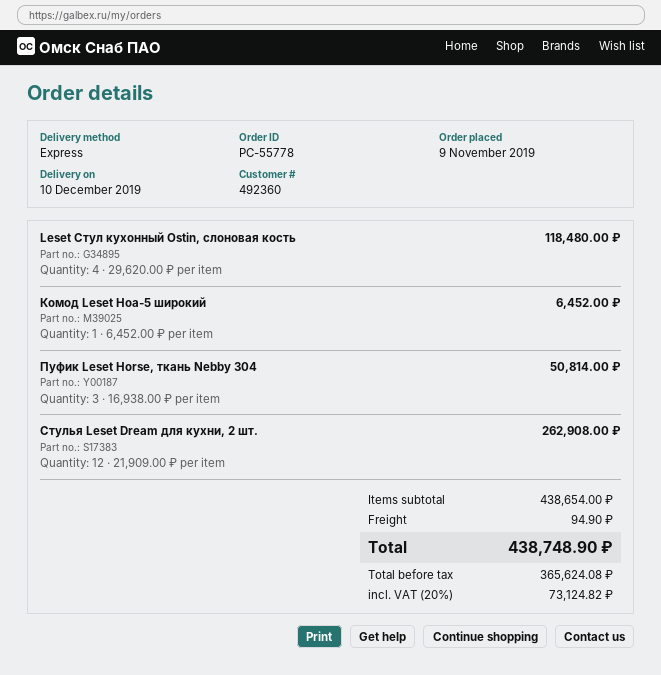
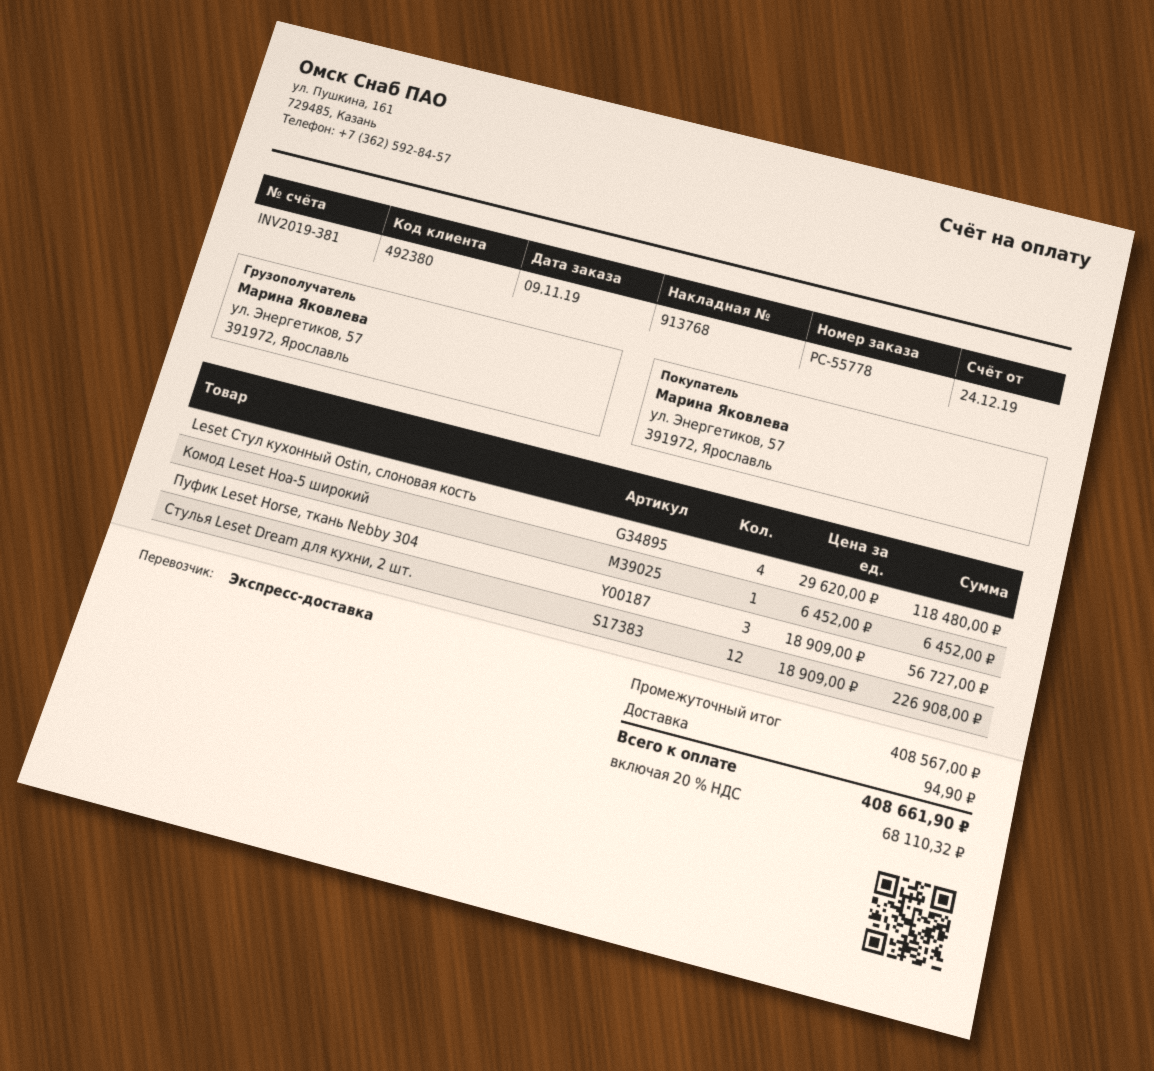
customer number: 492360 -> 492380
Пуфик Leset Horse, ткань Nebby 304: 3 x 16938.00 = 50814.00 -> 3 x 18909.00 = 56727.00
Стулья Leset Dream для кухни, 2 шт.: 12 x 21909.00 = 262908.00 -> 12 x 18909.00 = 226908.00
subtotal: 438654.00 -> 408567.00
tax: 20% = 73124.82 -> 20% = 68110.32
total: 438748.90 -> 408661.90

